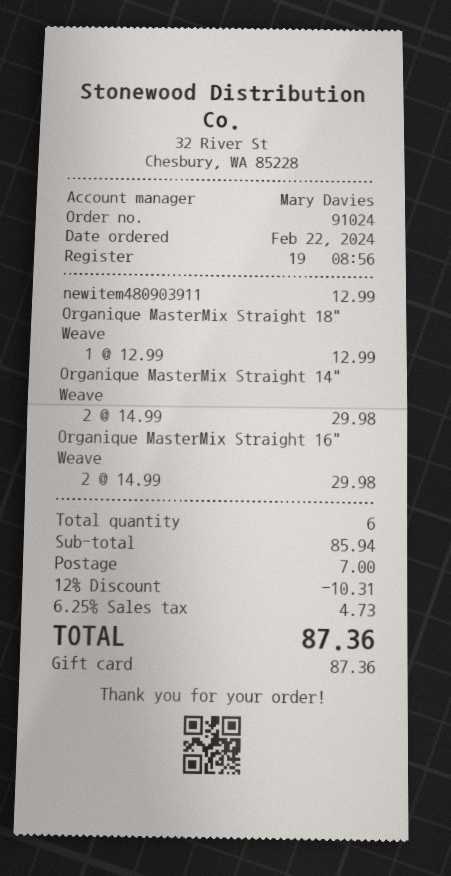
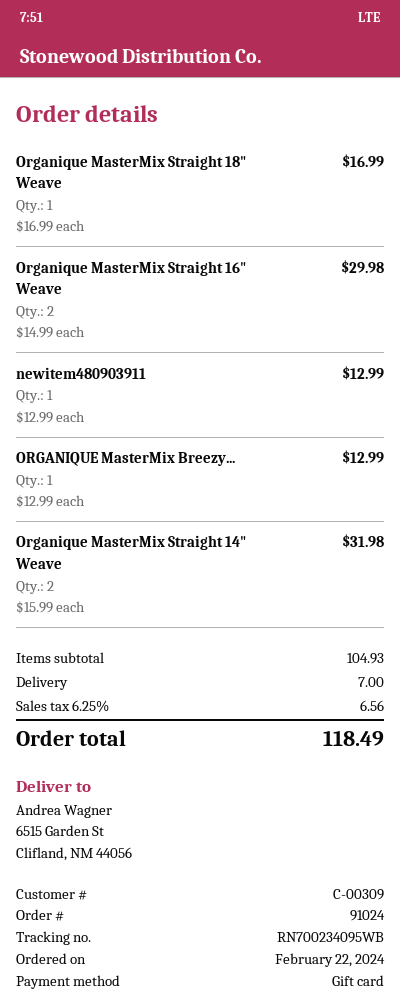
Organique MasterMix Straight 18" Weave: 1 x 12.99 = 12.99 -> 1 x 16.99 = 16.99
Organique MasterMix Straight 14" Weave: 2 x 14.99 = 29.98 -> 2 x 15.99 = 31.98
ORGANIQUE MasterMix Breezy...: none -> 1 x 12.99 = 12.99
subtotal: 85.94 -> 104.93
discount: 12% = 10.31 -> none
tax: 6.25% = 4.73 -> 6.25% = 6.56
total: 87.36 -> 118.49

